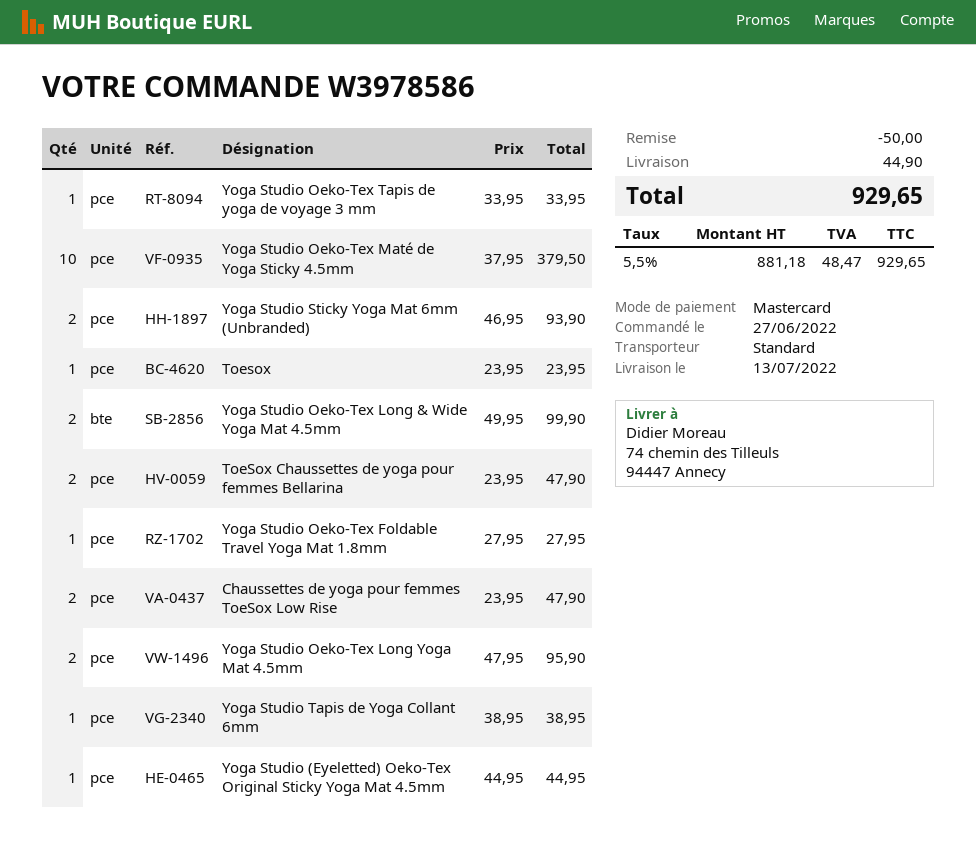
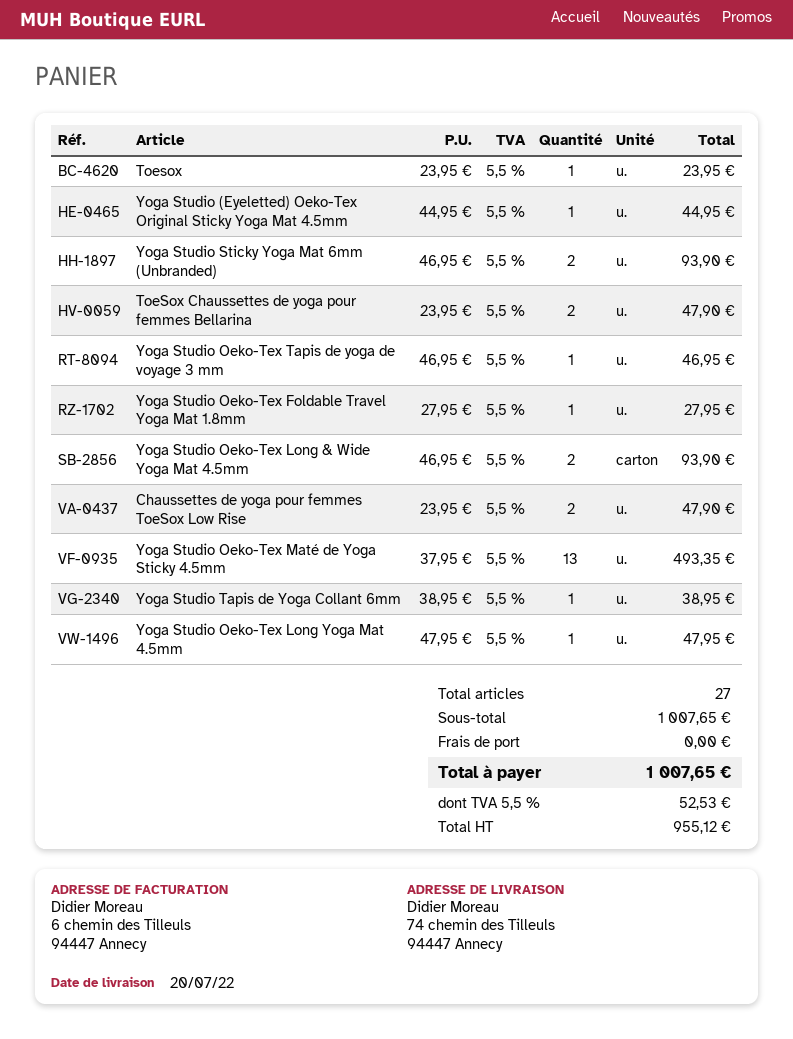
delivery date: 2022-07-13 -> 2022-07-20
Yoga Studio Oeko-Tex Tapis de yoga de voyage 3 mm: 1 x 33.95 = 33.95 -> 1 x 46.95 = 46.95
Yoga Studio Oeko-Tex Maté de Yoga Sticky 4.5mm: 10 x 37.95 = 379.50 -> 13 x 37.95 = 493.35
Yoga Studio Oeko-Tex Long & Wide Yoga Mat 4.5mm: 2 x 49.95 = 99.90 -> 2 x 46.95 = 93.90
Yoga Studio Oeko-Tex Long Yoga Mat 4.5mm: 2 x 47.95 = 95.90 -> 1 x 47.95 = 47.95
discount: 50.00 -> none
shipping: 44.90 -> 0.00
net: 881.18 -> 955.12
tax: 5.5% = 48.47 -> 5.5% = 52.53
total: 929.65 -> 1007.65

